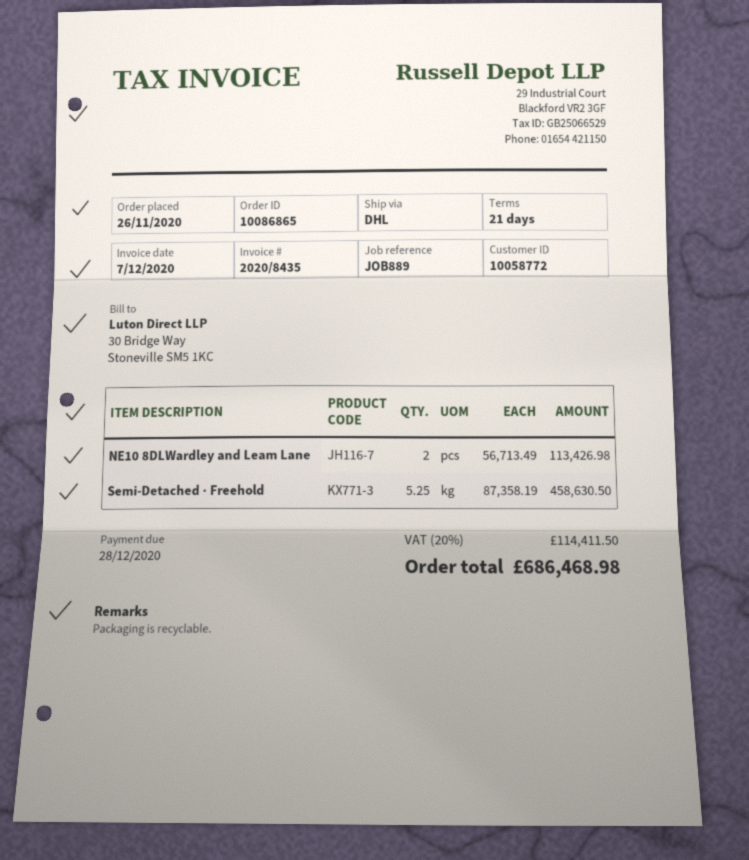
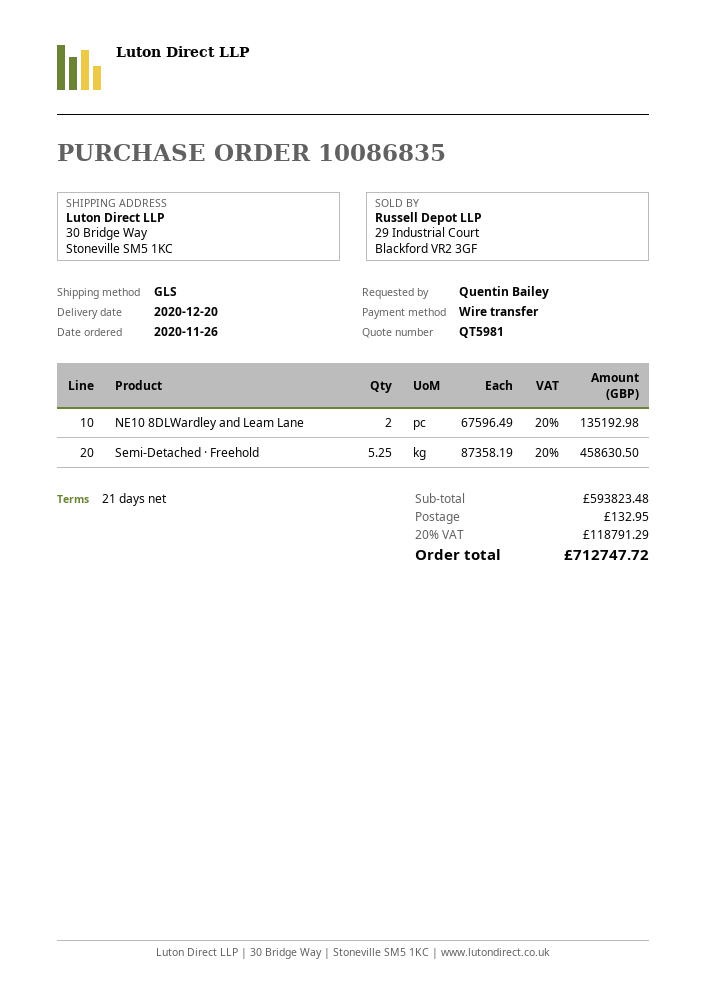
order number: 10086865 -> 10086835
shipping method: DHL -> GLS
NE10 8DLWardley and Leam Lane: 2 x 56713.49 = 113426.98 -> 2 x 67596.49 = 135192.98
shipping: none -> 132.95
tax: 20% = 114411.50 -> 20% = 118791.29
total: 686468.98 -> 712747.72

